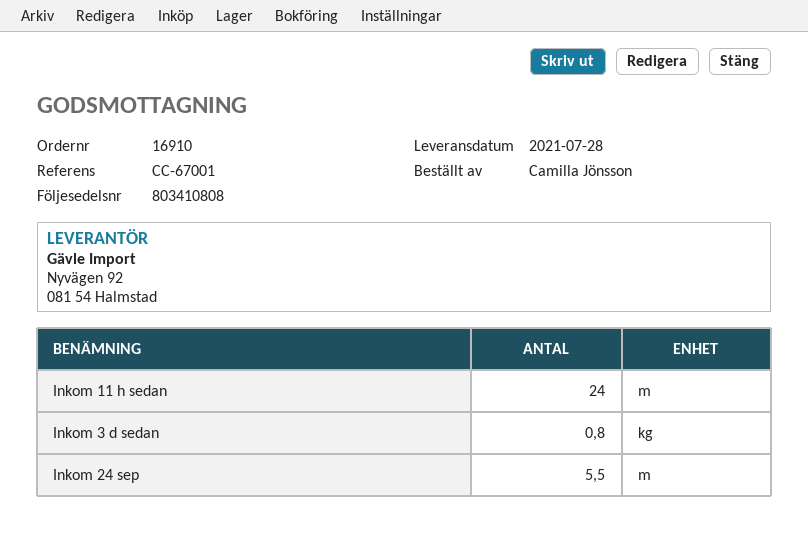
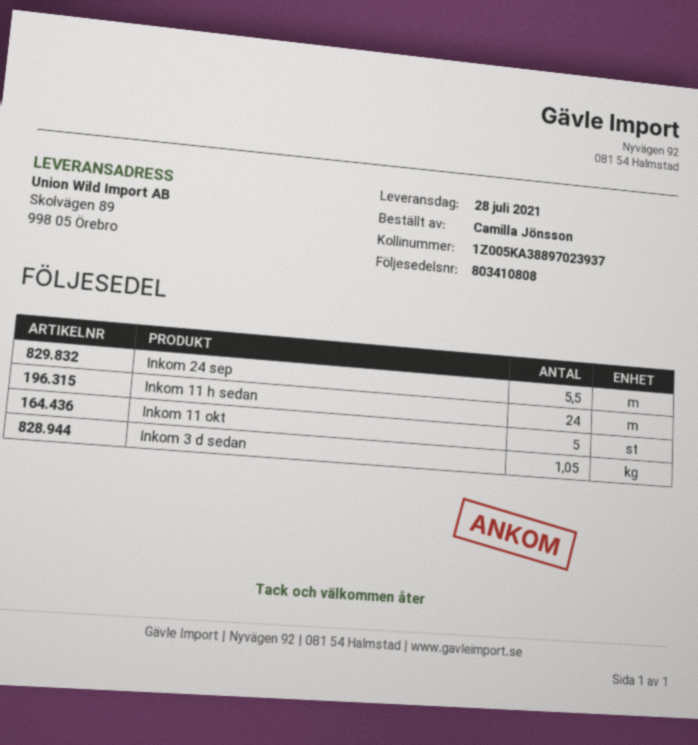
Inkom 3 d sedan: 0.8 -> 1.05
Inkom 11 okt: none -> 5

